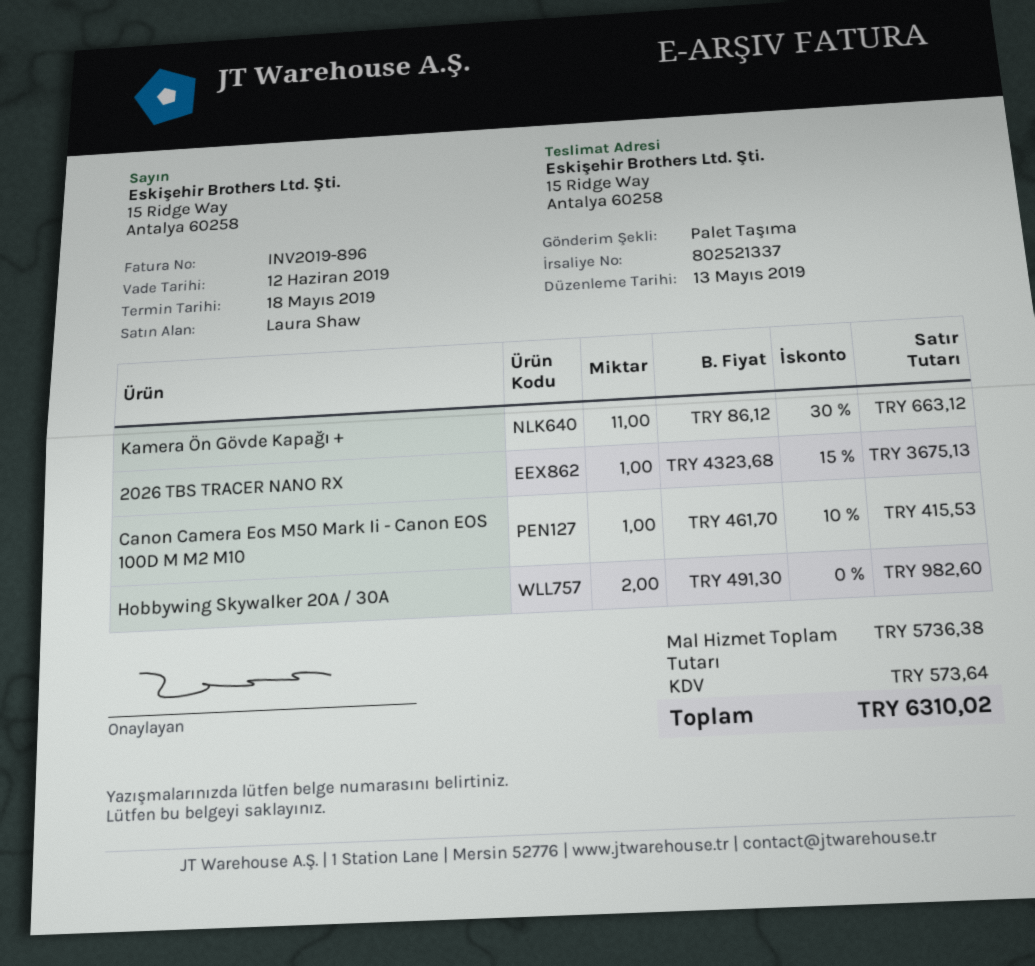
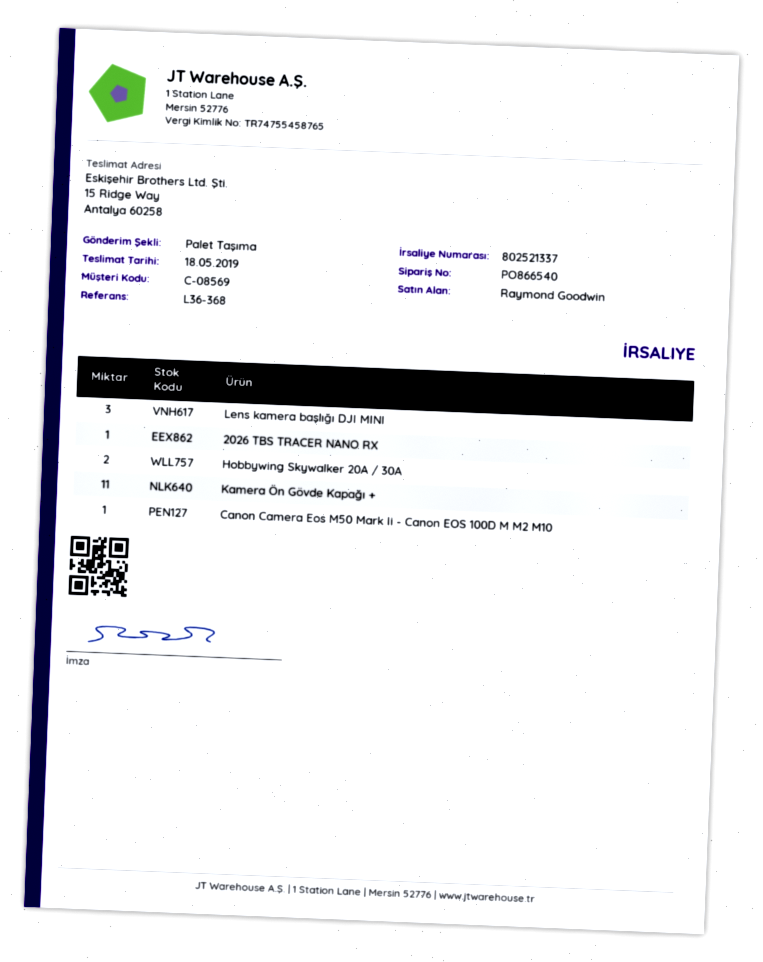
ordered by: Laura Shaw -> Raymond Goodwin
Lens kamera başlığı DJI MINI: none -> 3

